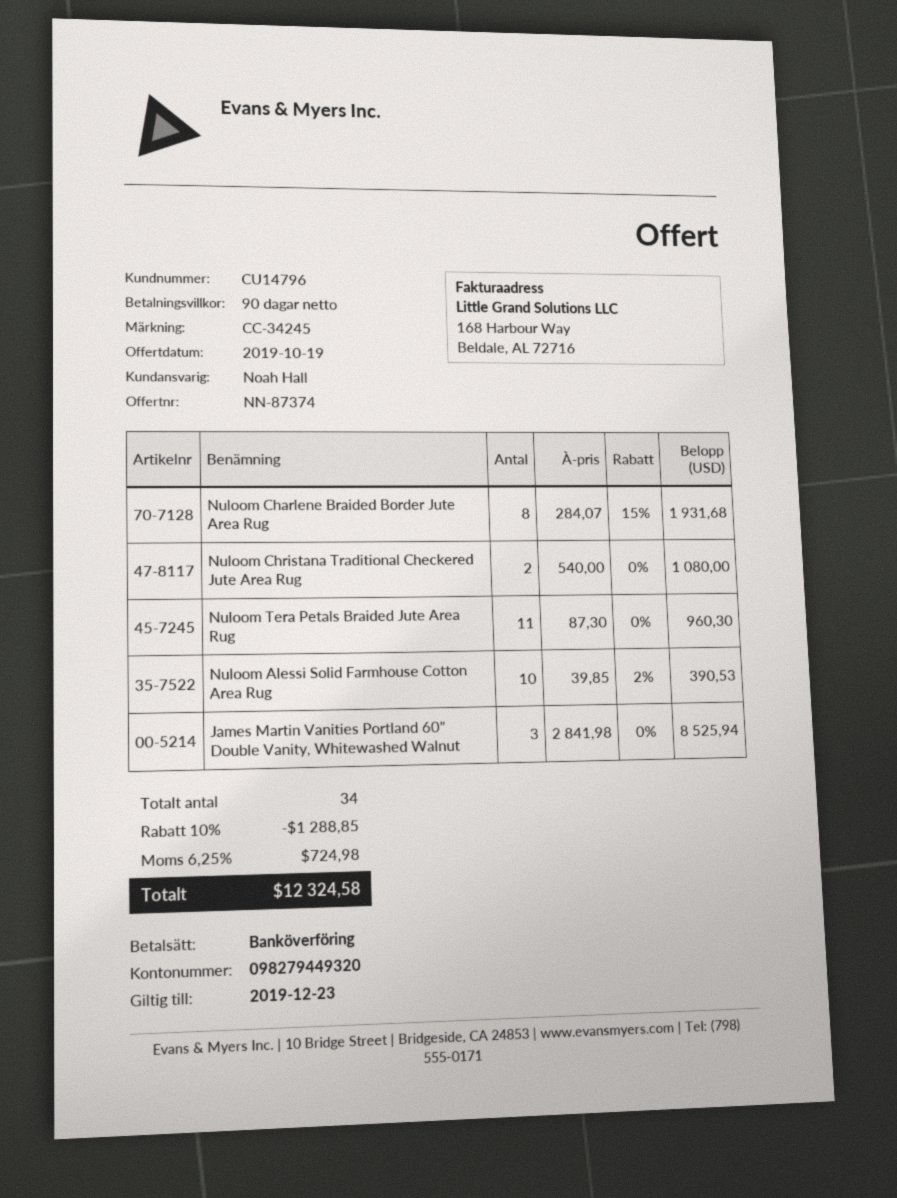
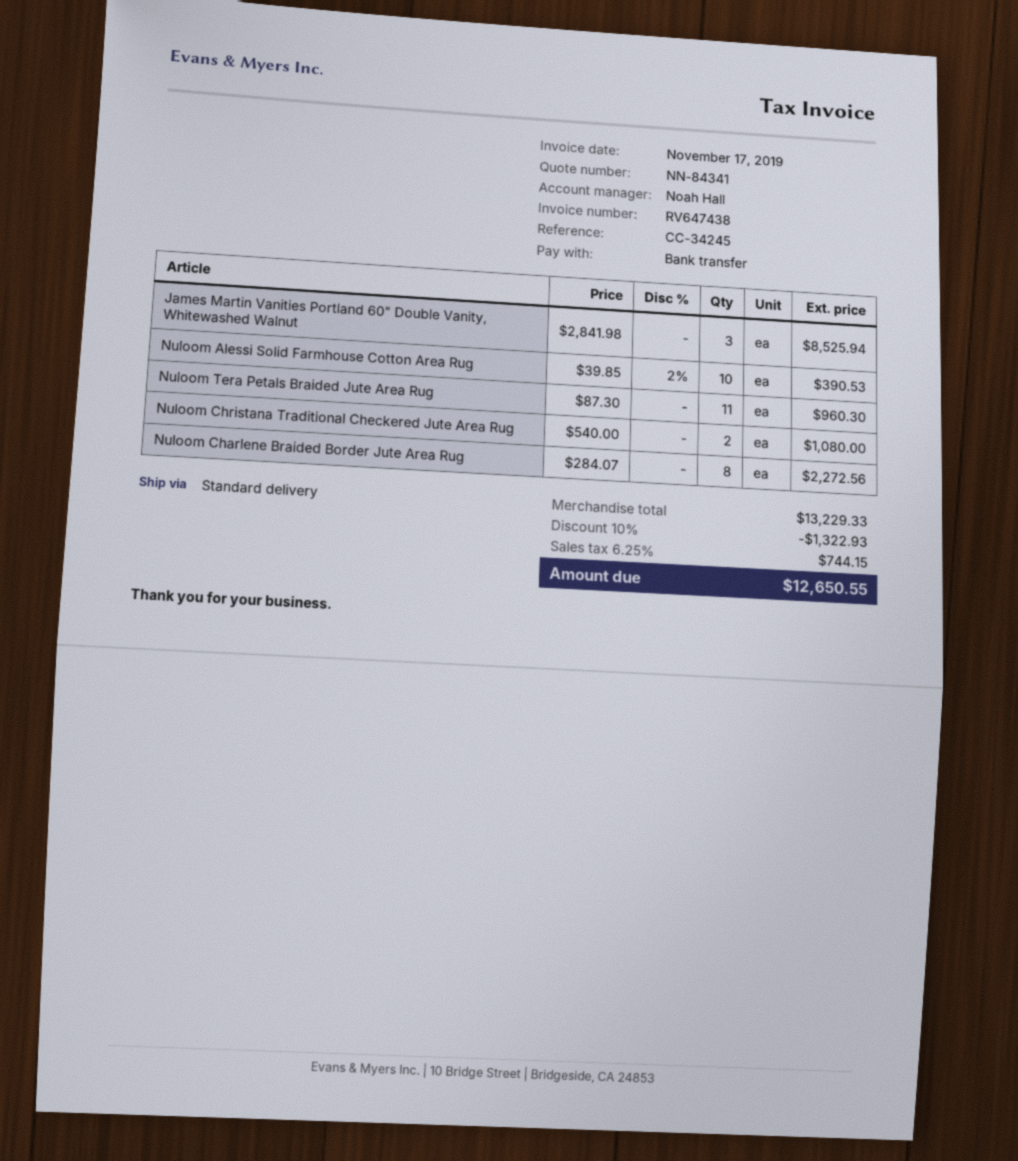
quote number: NN-87374 -> NN-84341
Nuloom Charlene Braided Border Jute Area Rug: 8 x 284.07 - 15% = 1931.68 -> 8 x 284.07 = 2272.56
discount: 10% = 1288.85 -> 10% = 1322.93
tax: 6.25% = 724.98 -> 6.25% = 744.15
total: 12324.58 -> 12650.55

